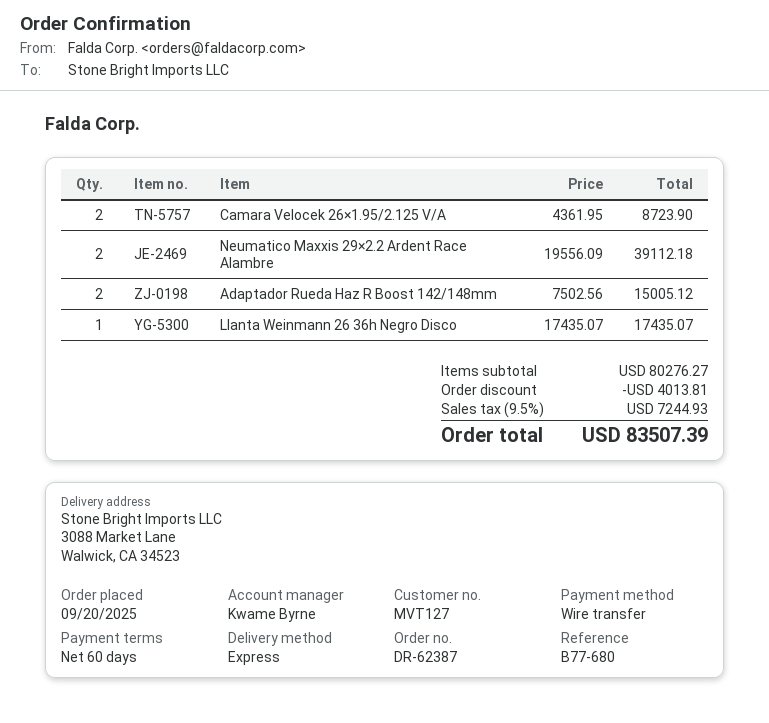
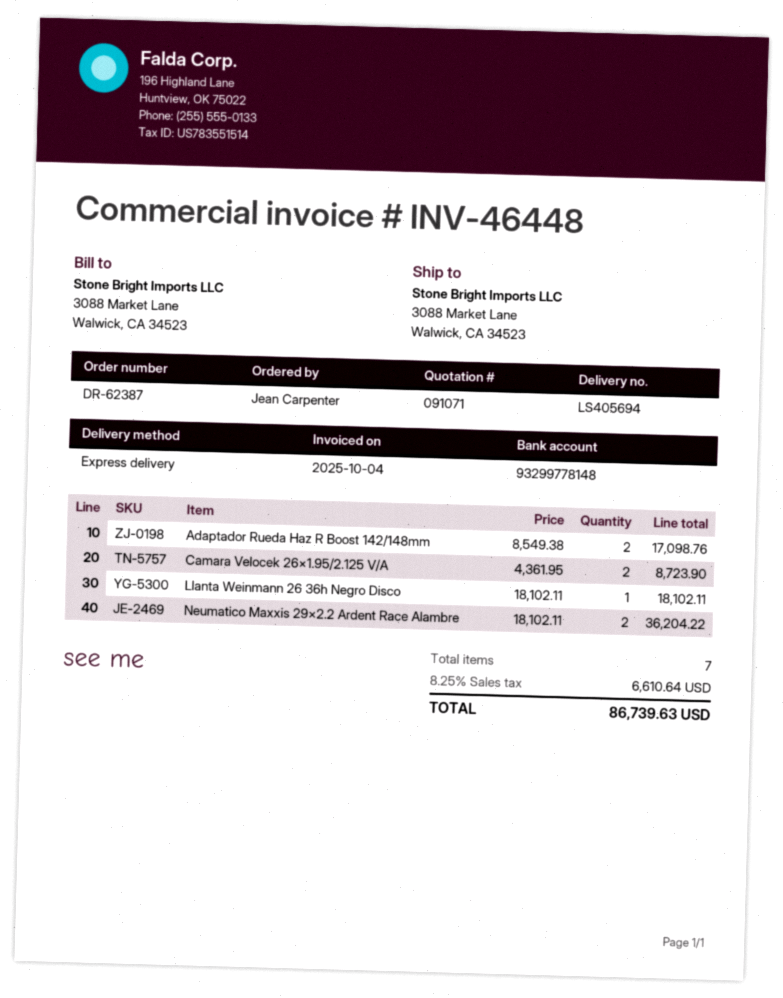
Neumatico Maxxis 29×2.2 Ardent Race Alambre: 2 x 19556.09 = 39112.18 -> 2 x 18102.11 = 36204.22
Adaptador Rueda Haz R Boost 142/148mm: 2 x 7502.56 = 15005.12 -> 2 x 8549.38 = 17098.76
Llanta Weinmann 26 36h Negro Disco: 1 x 17435.07 = 17435.07 -> 1 x 18102.11 = 18102.11
discount: 4013.81 -> none
tax: 9.5% = 7244.93 -> 8.25% = 6610.64
total: 83507.39 -> 86739.63

